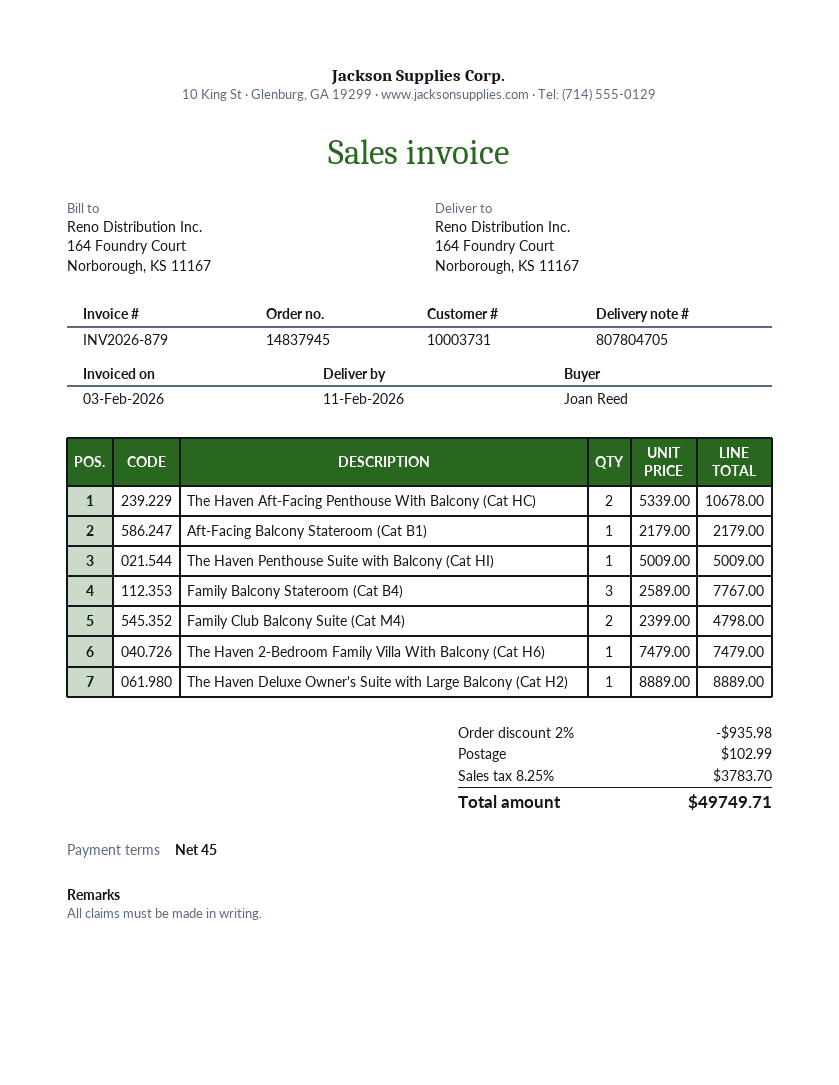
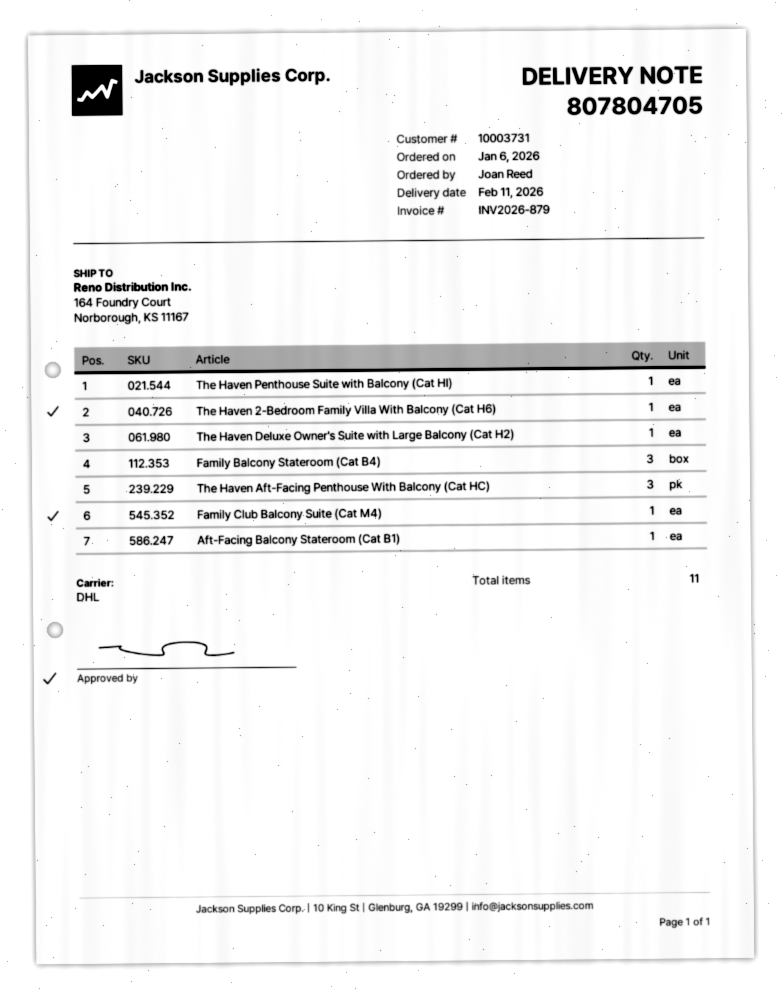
The Haven Aft-Facing Penthouse With Balcony (Cat HC): 2 -> 3
Family Club Balcony Suite (Cat M4): 2 -> 1

